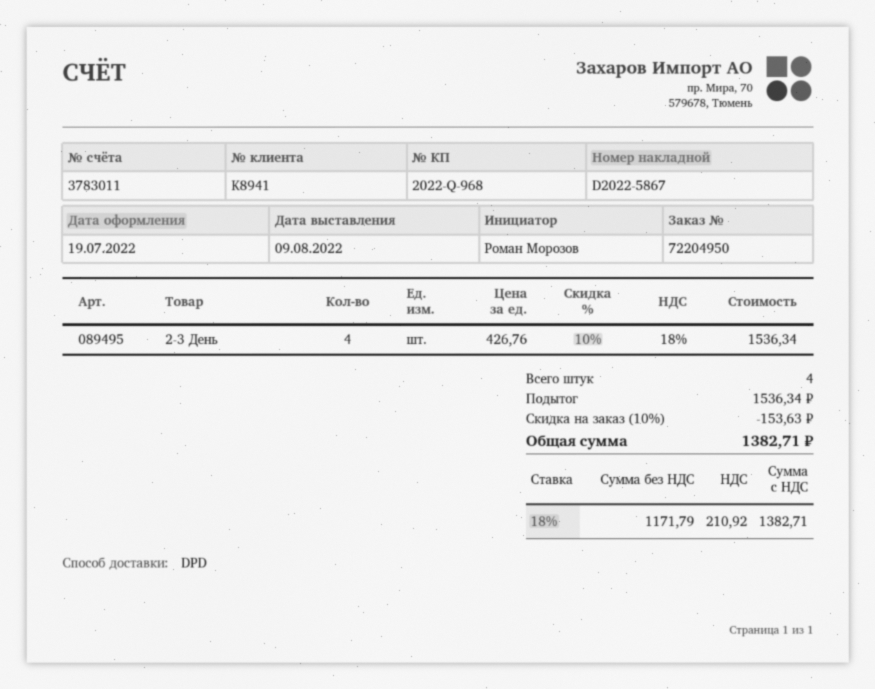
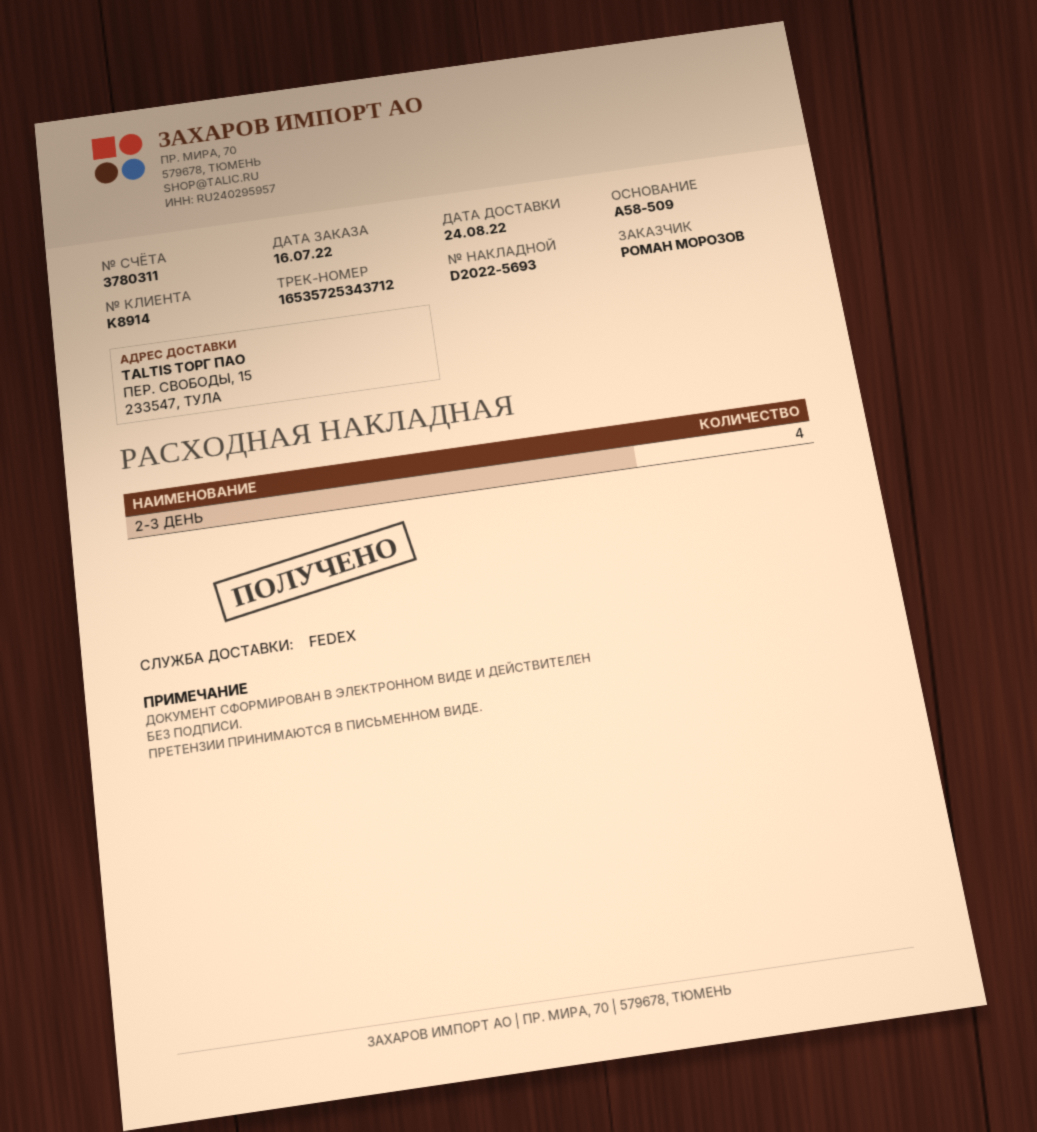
order date: 2022-07-19 -> 2022-07-16
delivery note number: D2022-5867 -> D2022-5693
invoice number: 3783011 -> 3780311
customer number: K8941 -> K8914
shipping method: DPD -> FedEx

